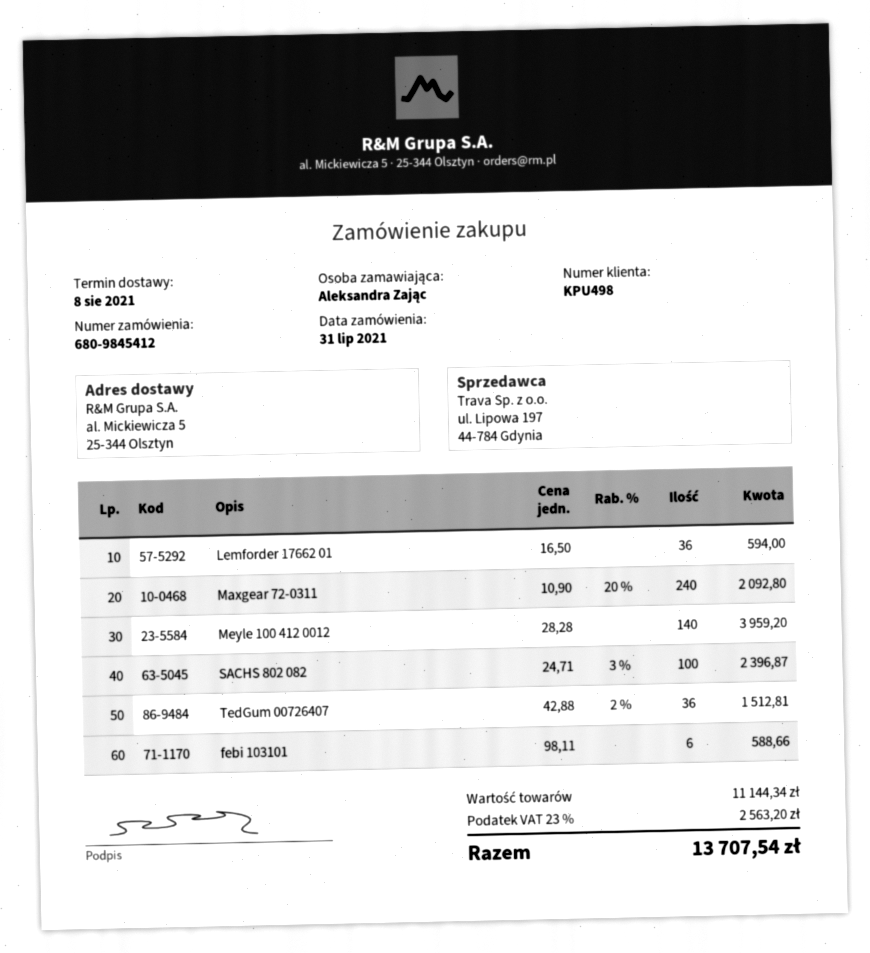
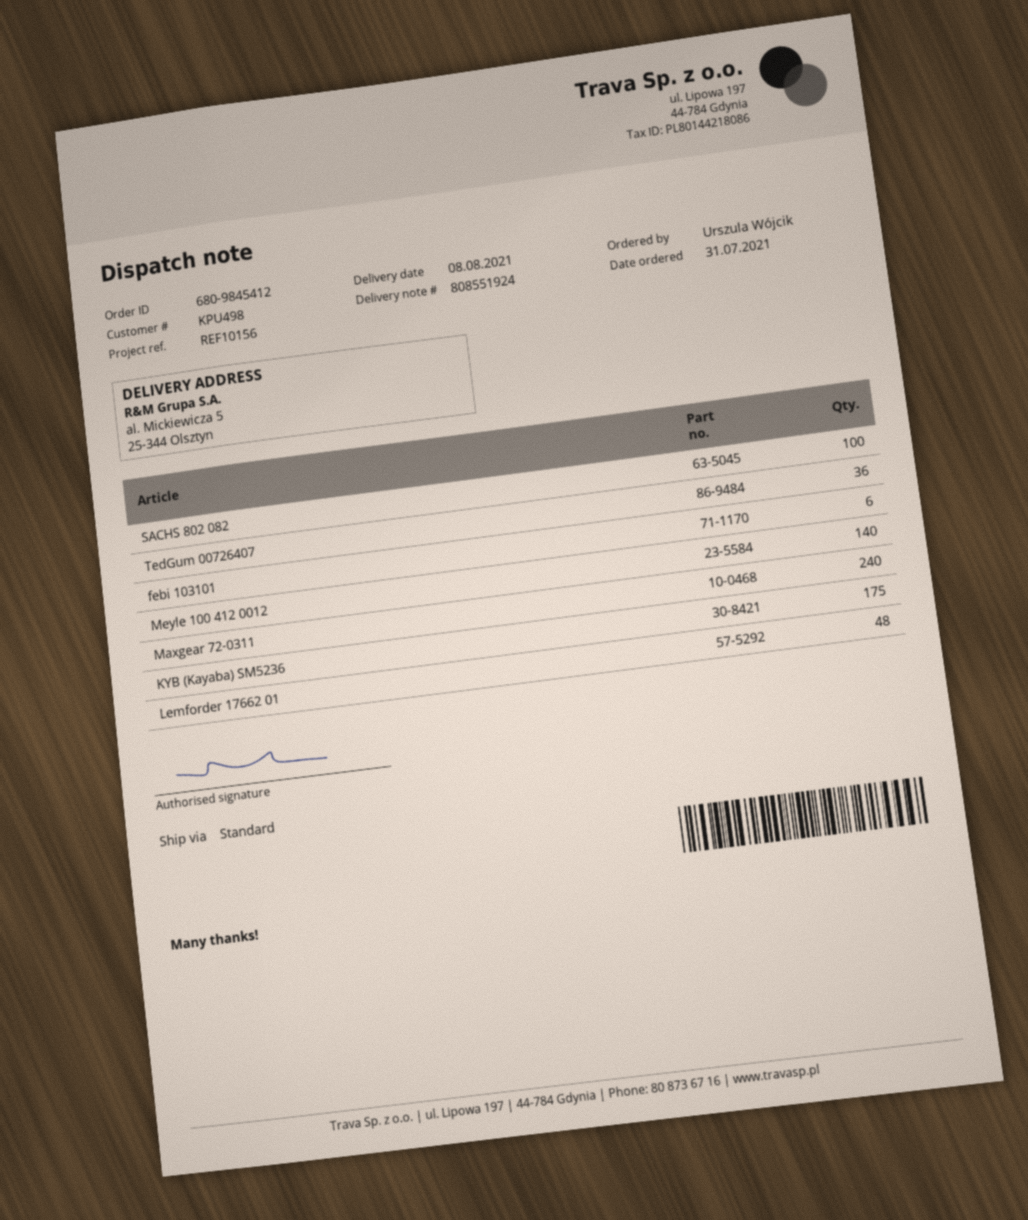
ordered by: Aleksandra Zając -> Urszula Wójcik
Lemforder 17662 01: 36 -> 48
KYB (Kayaba) SM5236: none -> 175

